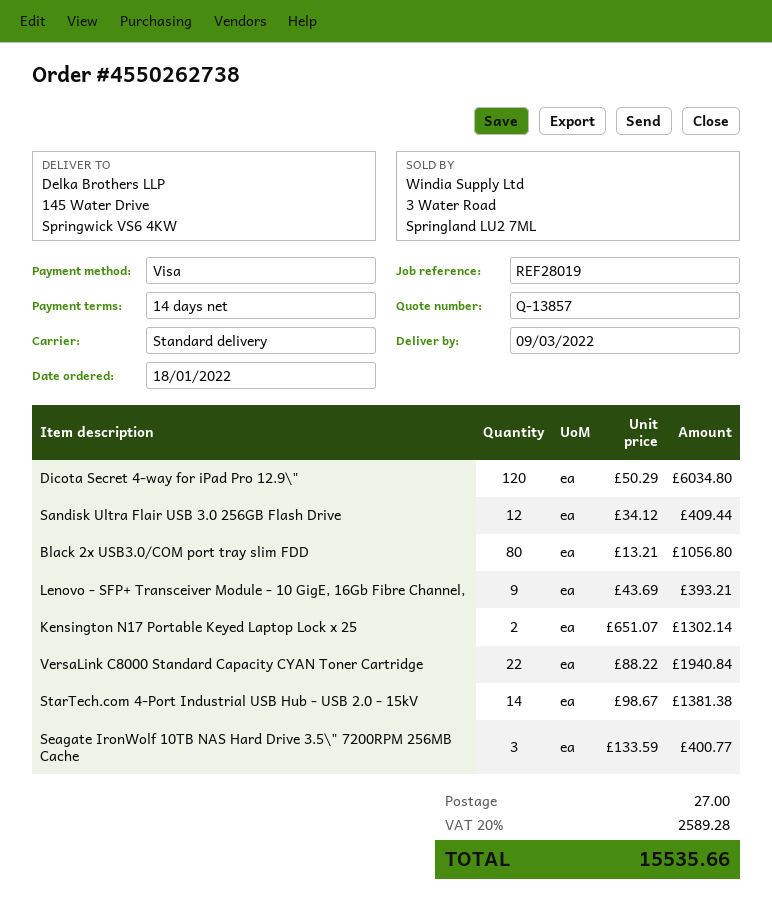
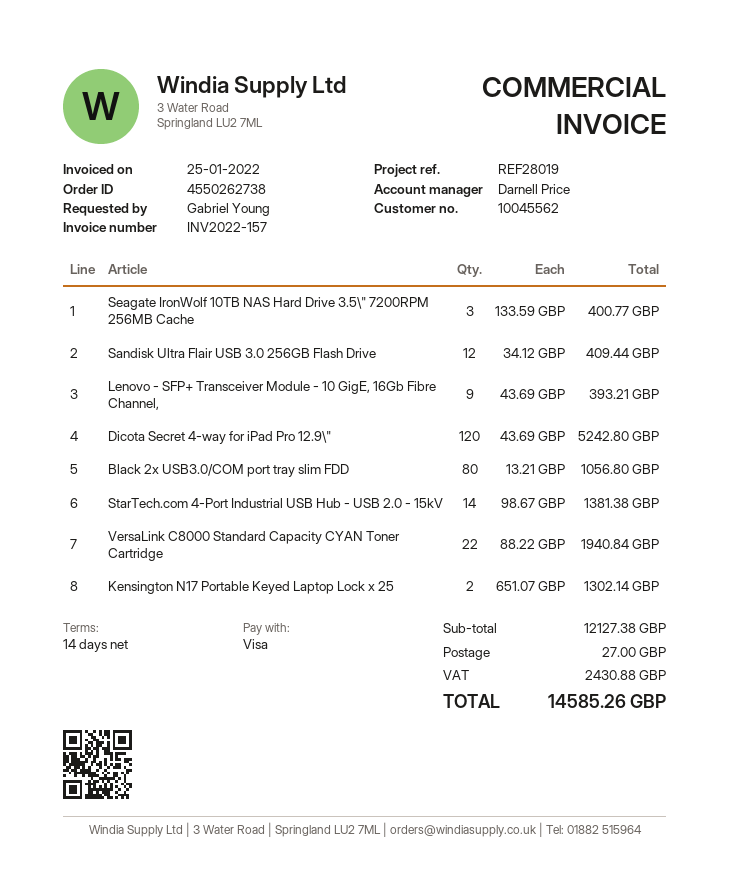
Dicota Secret 4-way for iPad Pro 12.9\": 120 x 50.29 = 6034.80 -> 120 x 43.69 = 5242.80
tax: 2589.28 -> 2430.88
total: 15535.66 -> 14585.26

